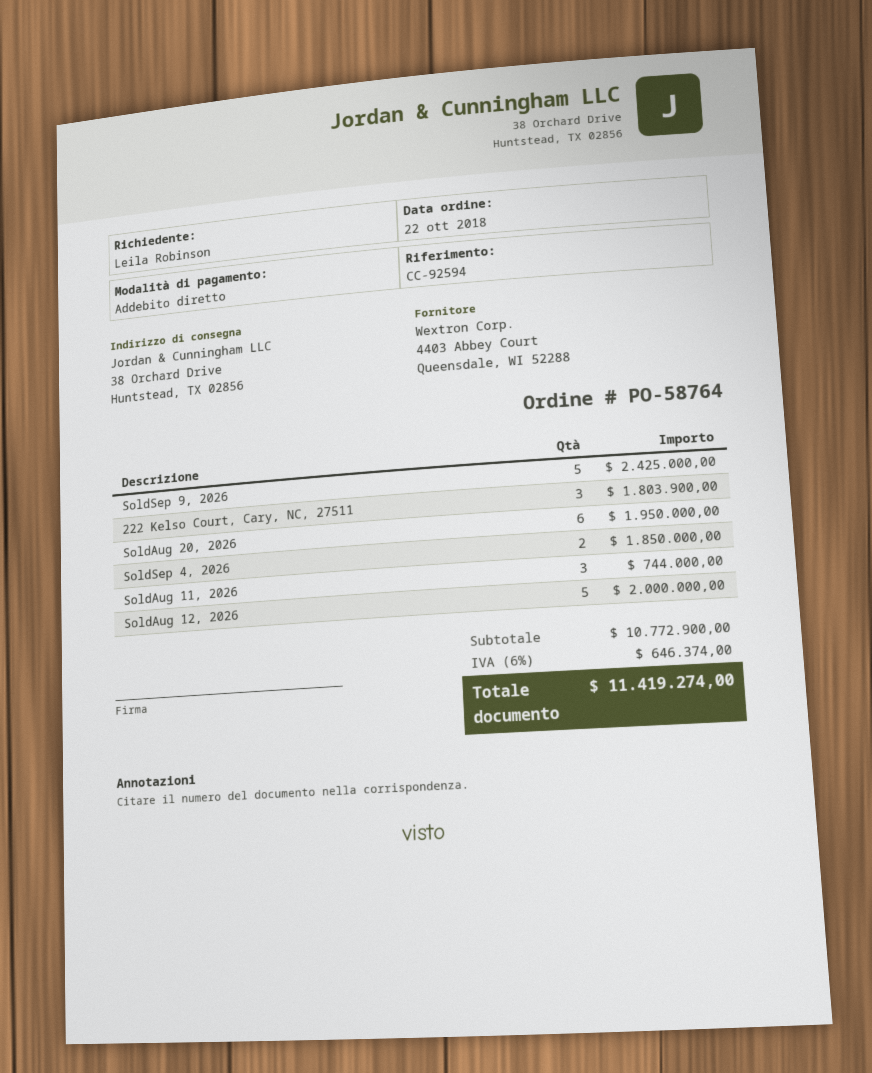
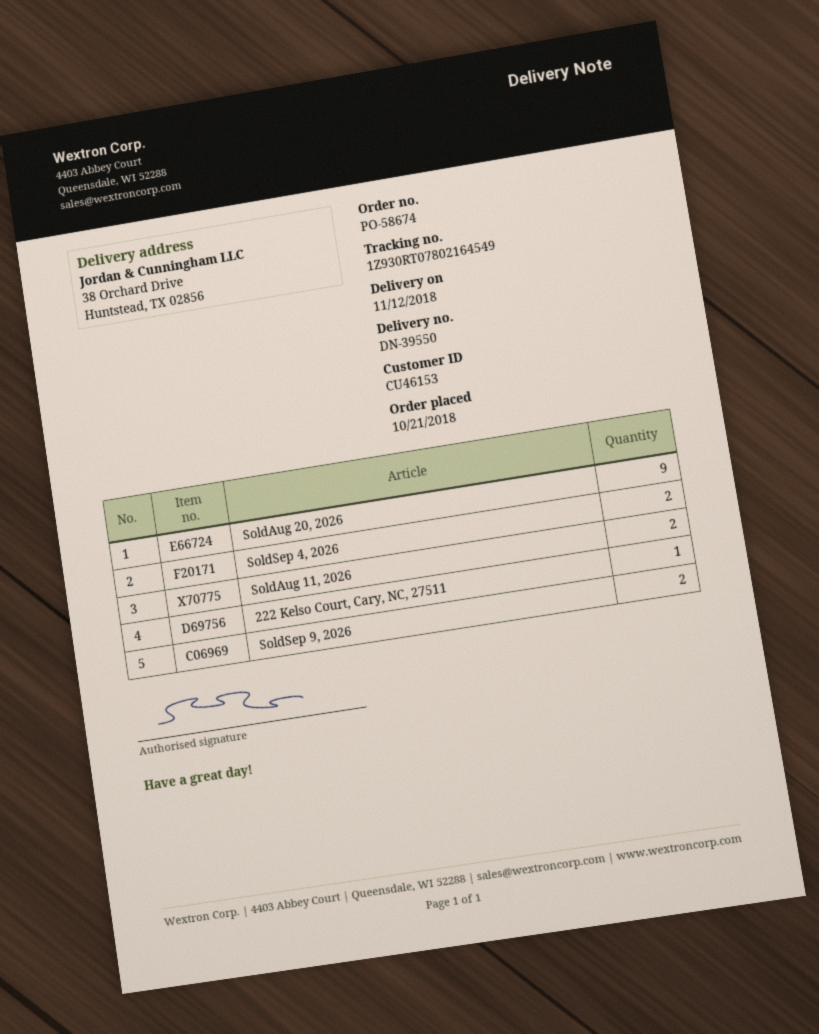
order number: PO-58764 -> PO-58674
order date: 2018-10-22 -> 2018-10-21
SoldSep 9, 2026: 5 -> 2
222 Kelso Court, Cary, NC, 27511: 3 -> 1
SoldAug 20, 2026: 6 -> 9
SoldAug 11, 2026: 3 -> 2
SoldAug 12, 2026: 5 -> none

